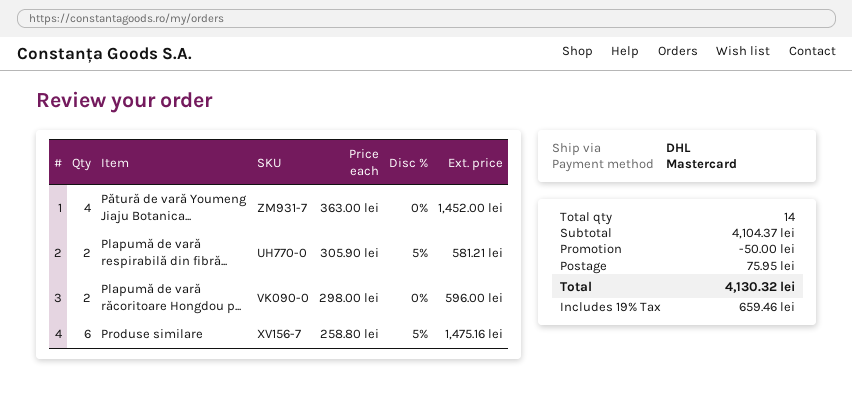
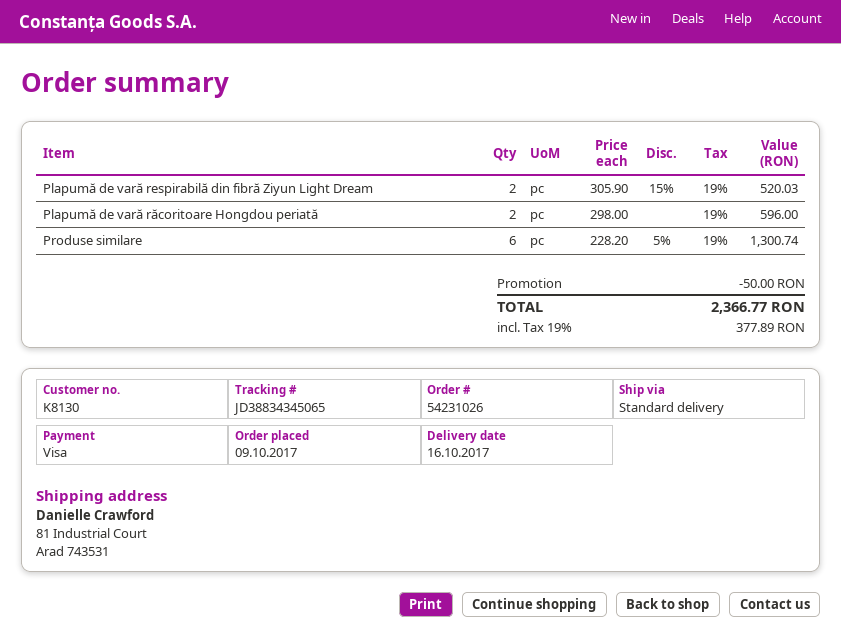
payment method: Mastercard -> Visa
shipping method: DHL -> standard
Pătură de vară Youmeng Jiaju Botanica...: 4 x 363.00 = 1452.00 -> none
Plapumă de vară respirabilă din fibră...: 2 x 305.90 - 5% = 581.21 -> 2 x 305.90 - 15% = 520.03
Produse similare: 6 x 258.80 - 5% = 1475.16 -> 6 x 228.20 - 5% = 1300.74
shipping: 75.95 -> none
tax: 19% = 659.46 -> 19% = 377.89
total: 4130.32 -> 2366.77

